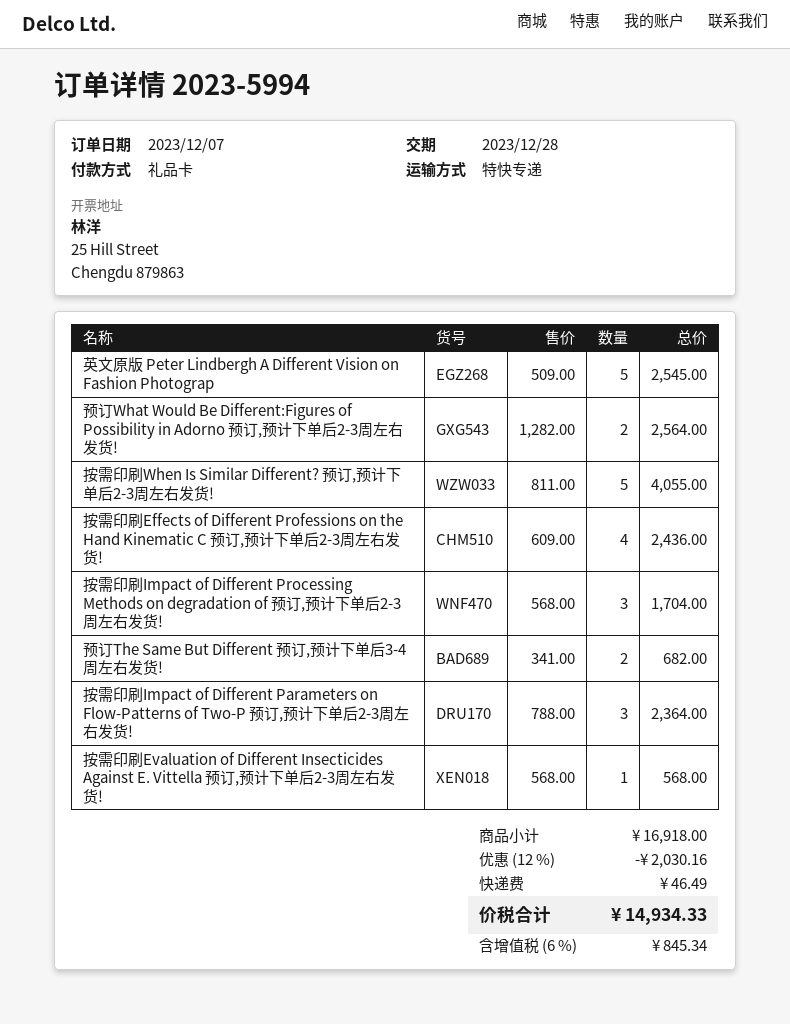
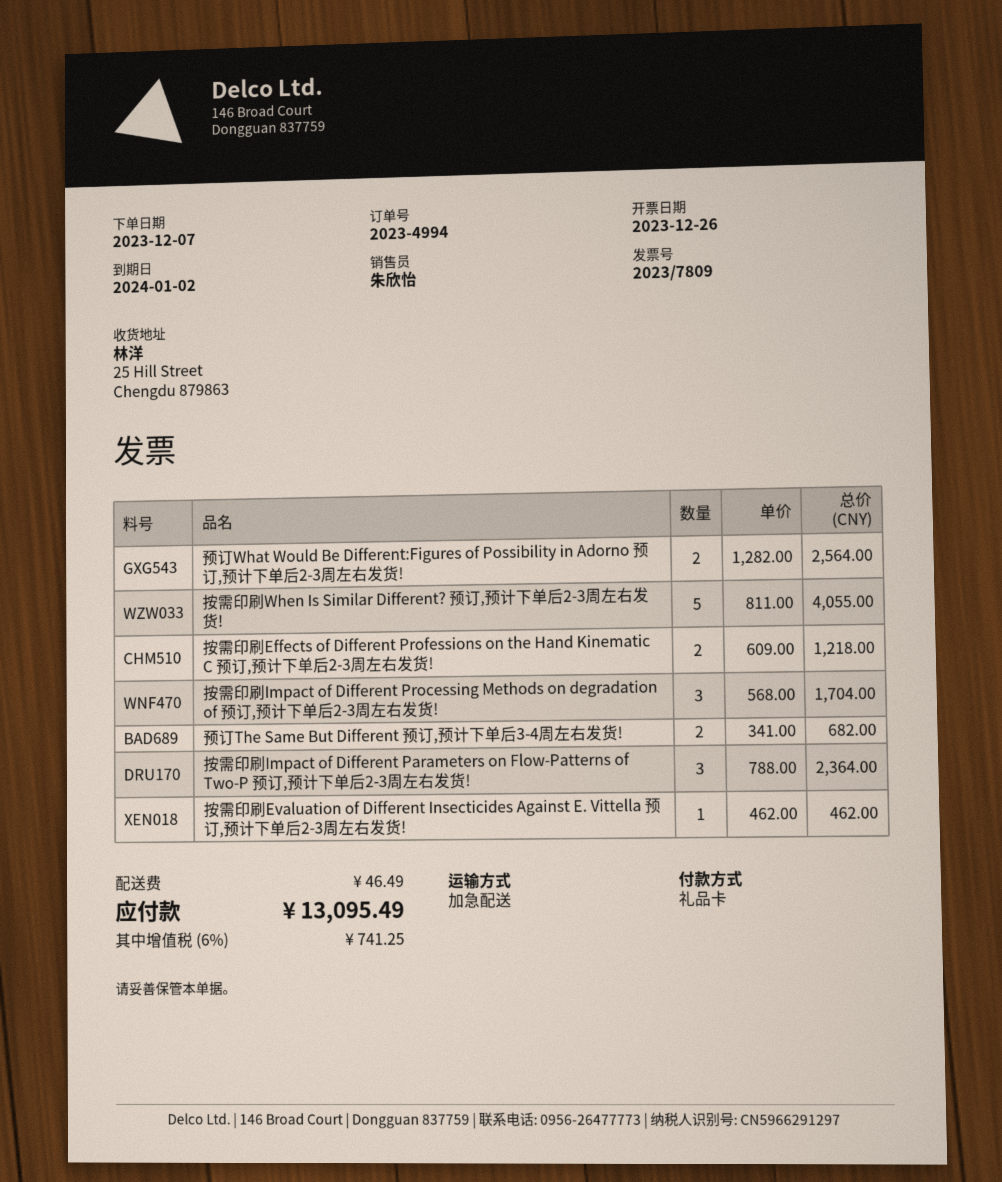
order number: 2023-5994 -> 2023-4994
英文原版 Peter Lindbergh A Different Vision on Fashion Photograp: 5 x 509.00 = 2545.00 -> none
按需印刷Effects of Different Professions on the Hand Kinematic C 预订,预计下单后2-3周左右发货!: 4 x 609.00 = 2436.00 -> 2 x 609.00 = 1218.00
按需印刷Evaluation of Different Insecticides Against E. Vittella 预订,预计下单后2-3周左右发货!: 1 x 568.00 = 568.00 -> 1 x 462.00 = 462.00
discount: 12% = 2030.16 -> none
tax: 6% = 845.34 -> 6% = 741.25
total: 14934.33 -> 13095.49

